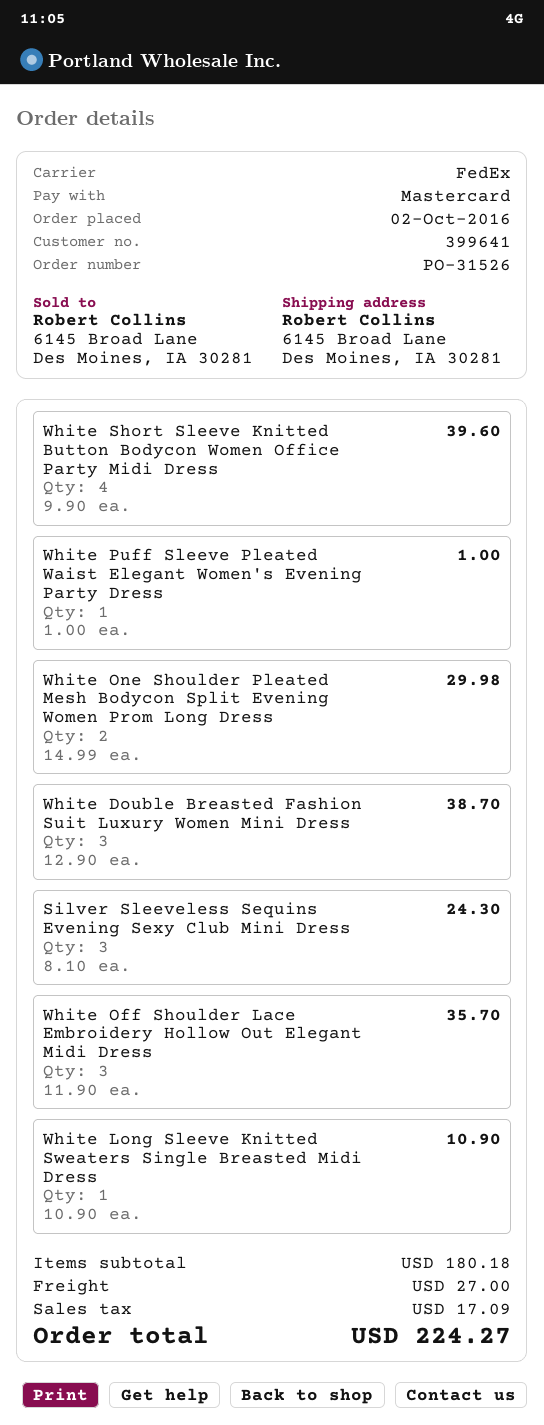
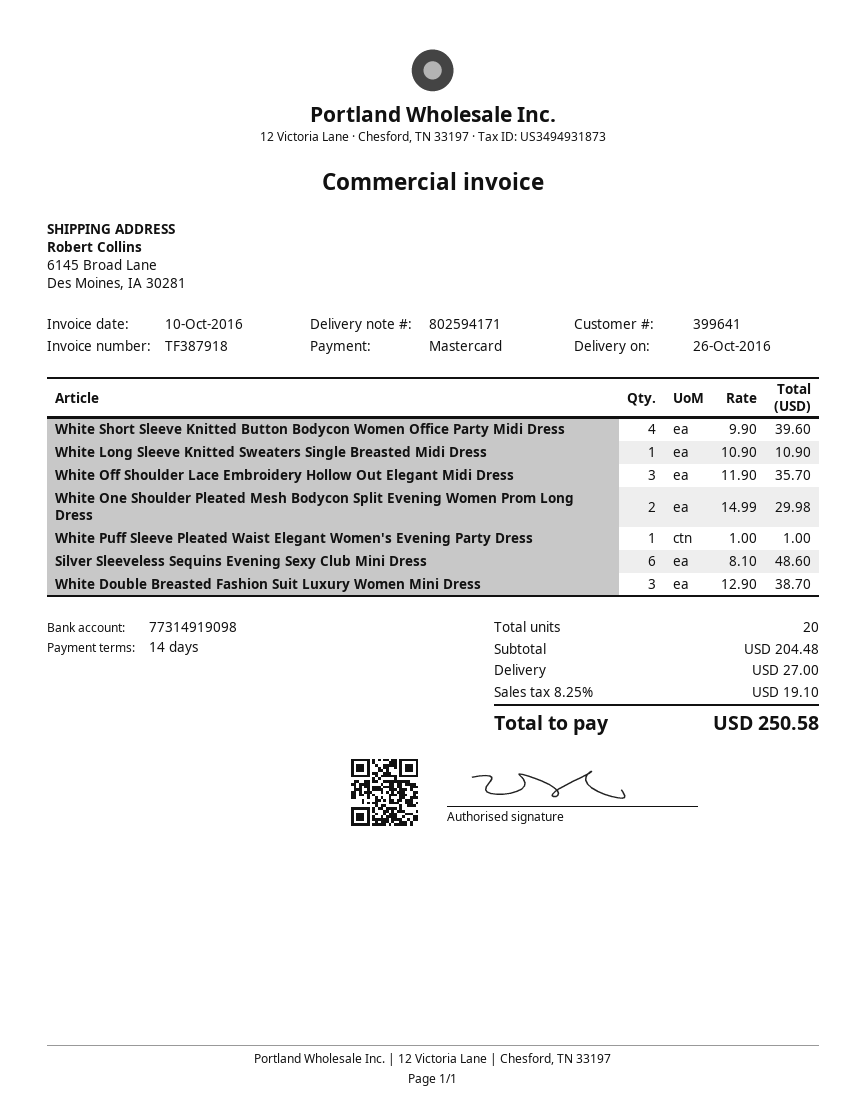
Silver Sleeveless Sequins Evening Sexy Club Mini Dress: 3 x 8.10 = 24.30 -> 6 x 8.10 = 48.60
subtotal: 180.18 -> 204.48
tax: 17.09 -> 19.10
total: 224.27 -> 250.58

